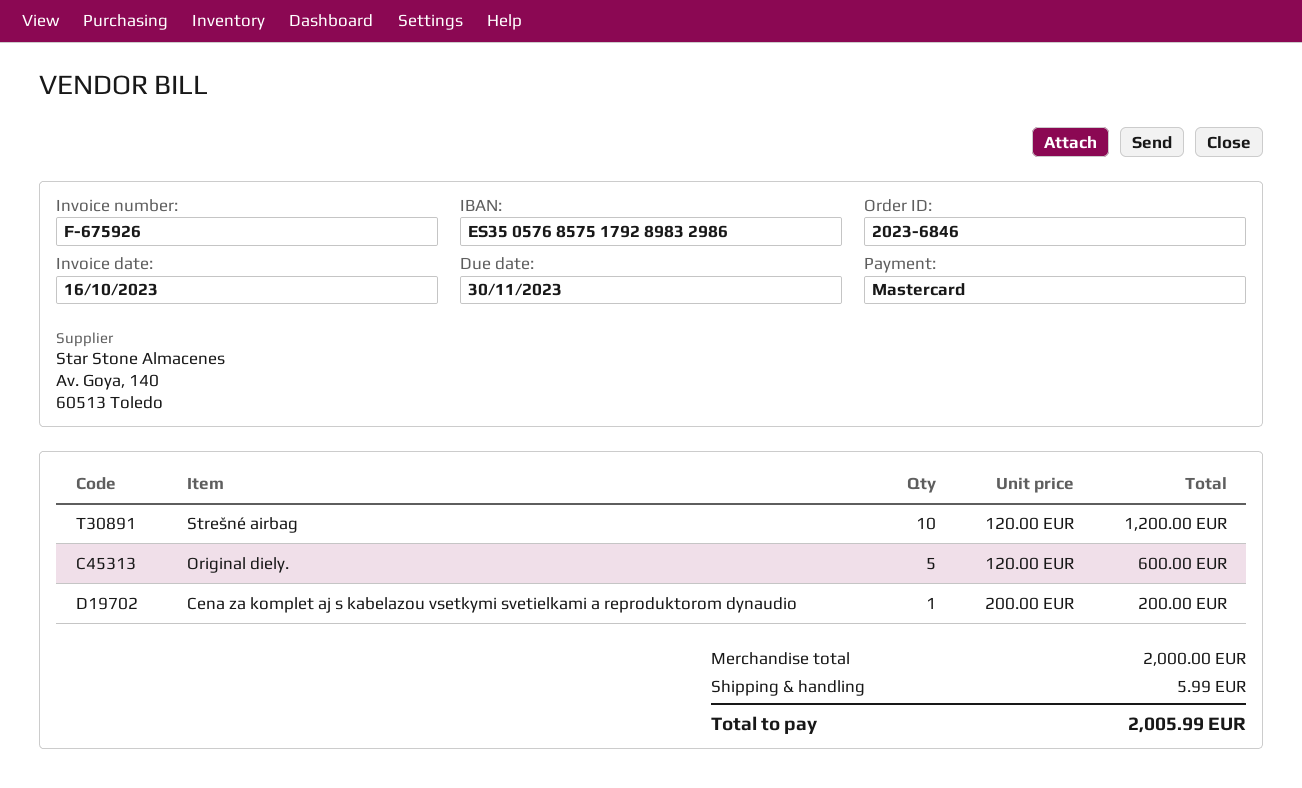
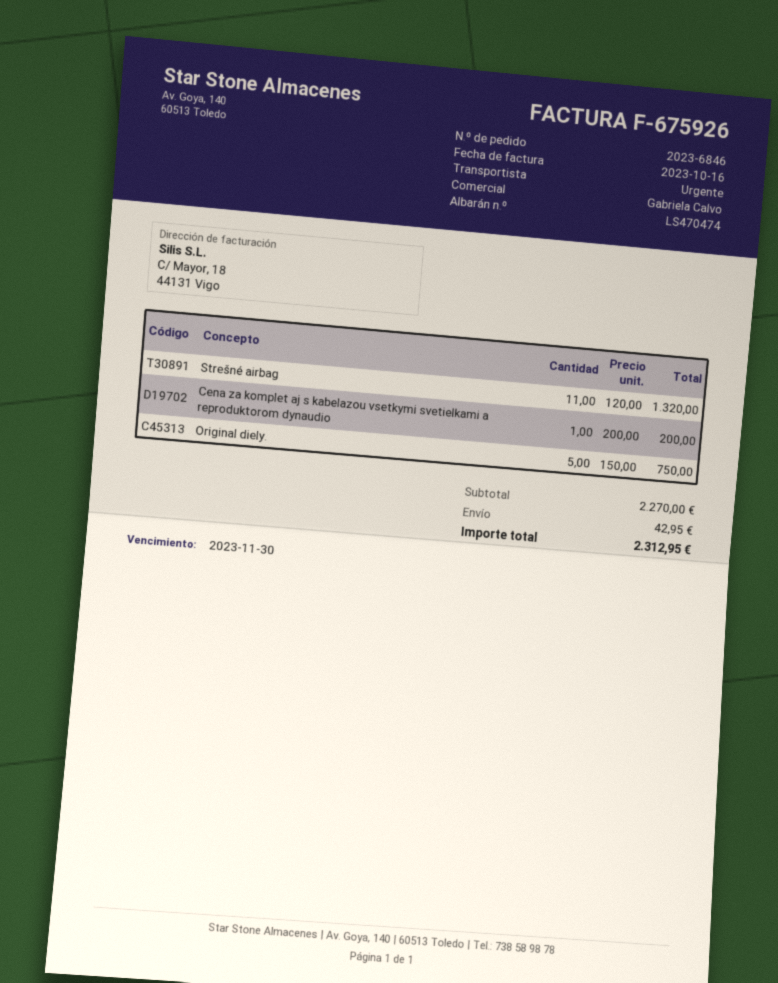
Strešné airbag: 10 x 120.00 = 1200.00 -> 11 x 120.00 = 1320.00
Original diely.: 5 x 120.00 = 600.00 -> 5 x 150.00 = 750.00
subtotal: 2000.00 -> 2270.00
shipping: 5.99 -> 42.95
total: 2005.99 -> 2312.95

